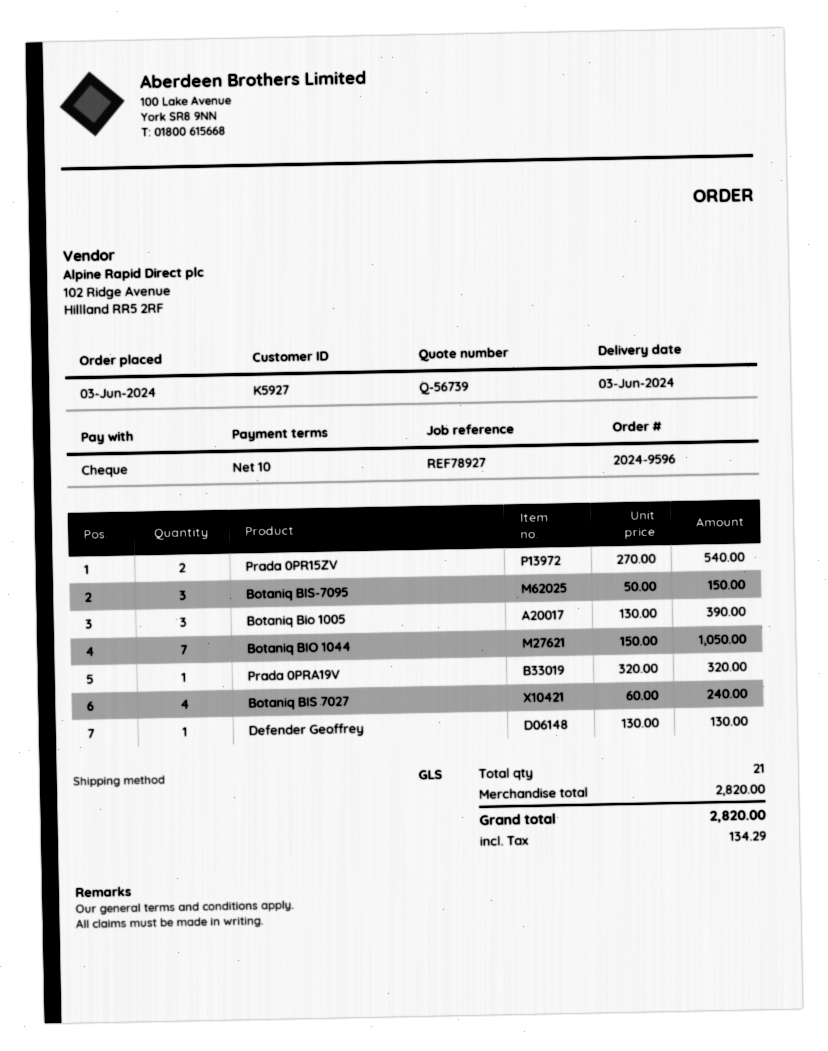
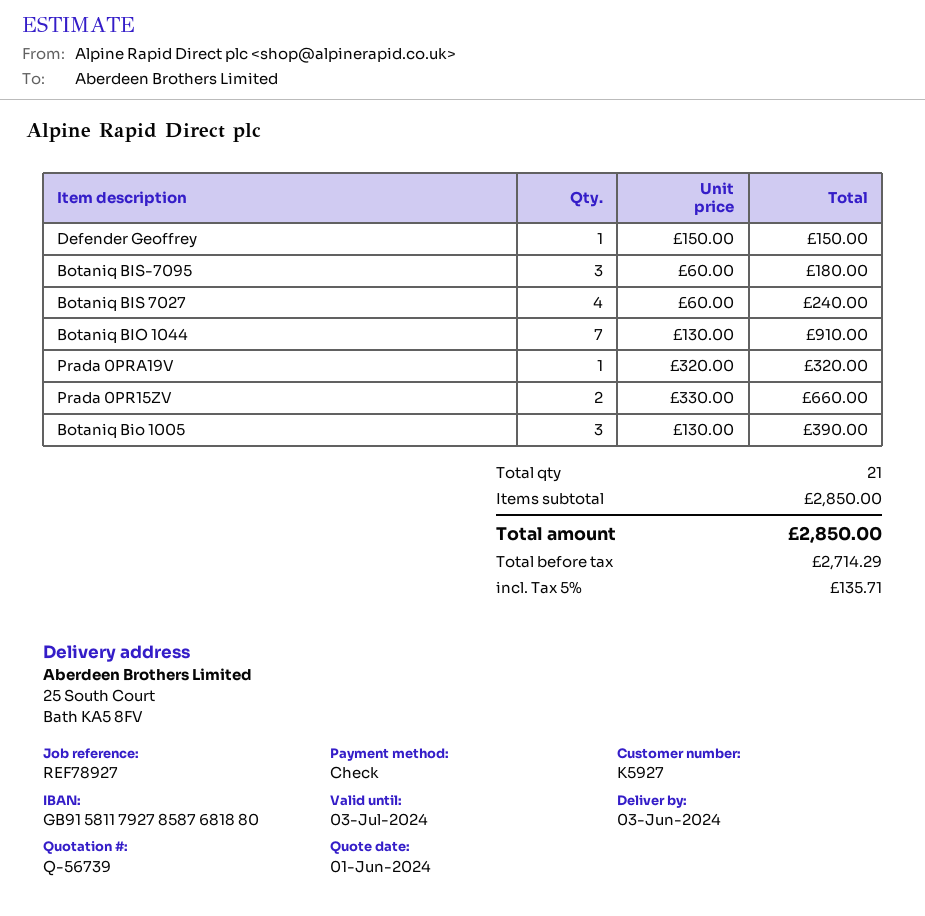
Prada 0PR15ZV: 2 x 270.00 = 540.00 -> 2 x 330.00 = 660.00
Botaniq BIS-7095: 3 x 50.00 = 150.00 -> 3 x 60.00 = 180.00
Botaniq BIO 1044: 7 x 150.00 = 1050.00 -> 7 x 130.00 = 910.00
Defender Geoffrey: 1 x 130.00 = 130.00 -> 1 x 150.00 = 150.00
subtotal: 2820.00 -> 2850.00
tax: 134.29 -> 135.71
total: 2820.00 -> 2850.00

